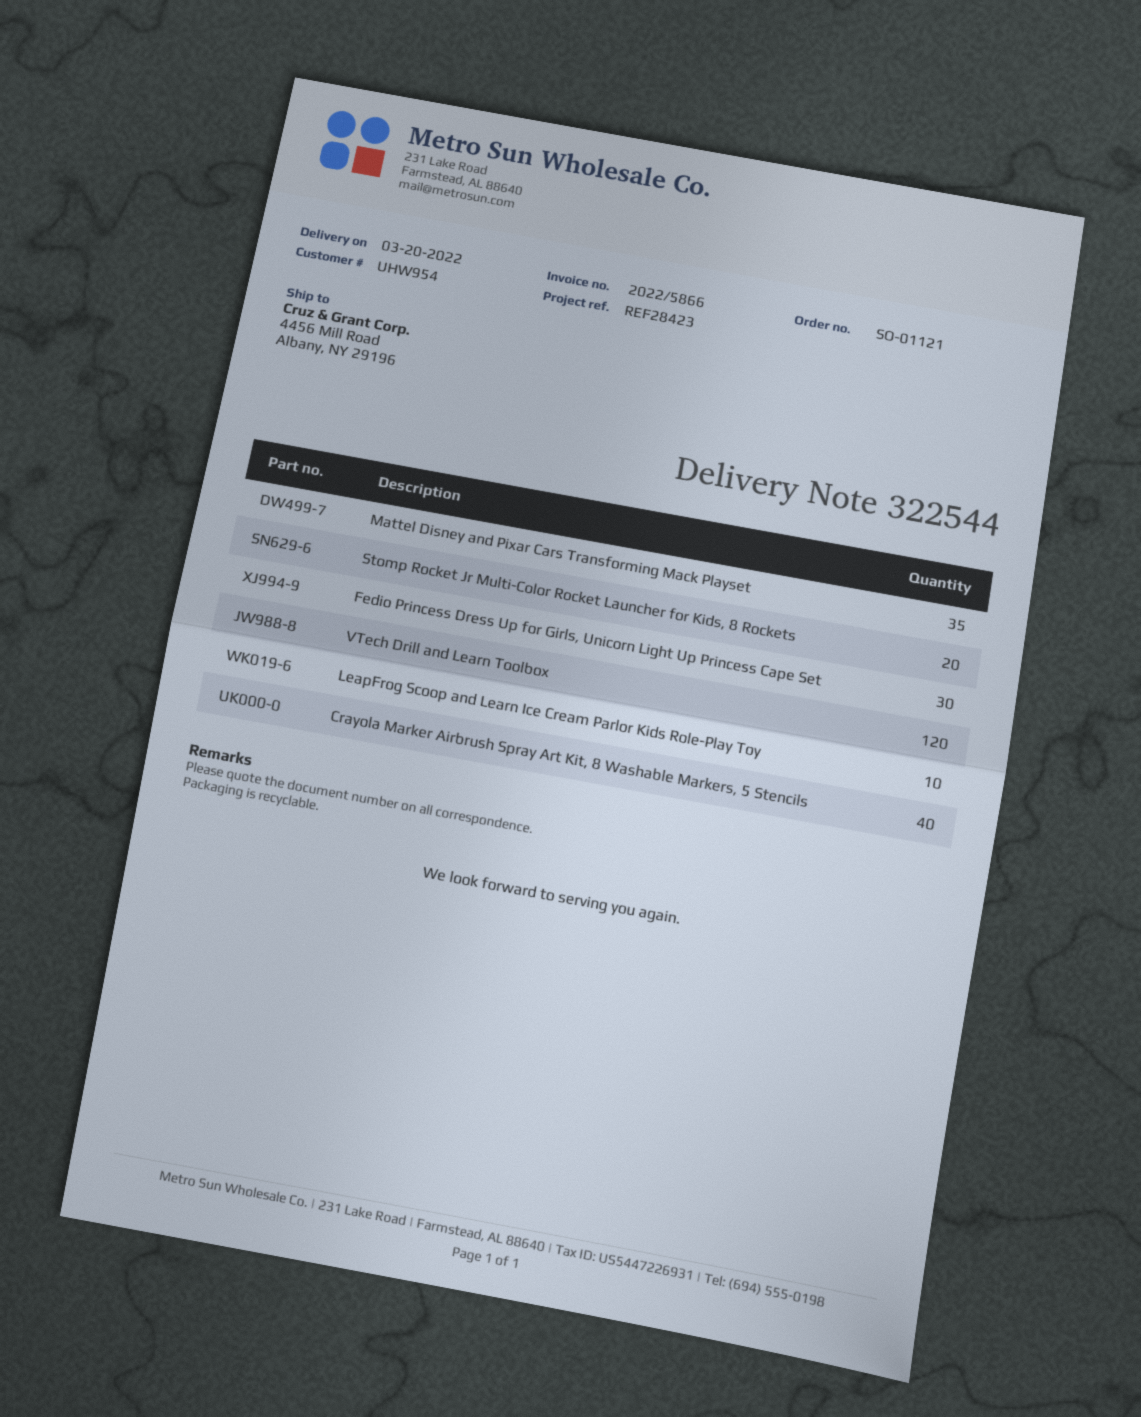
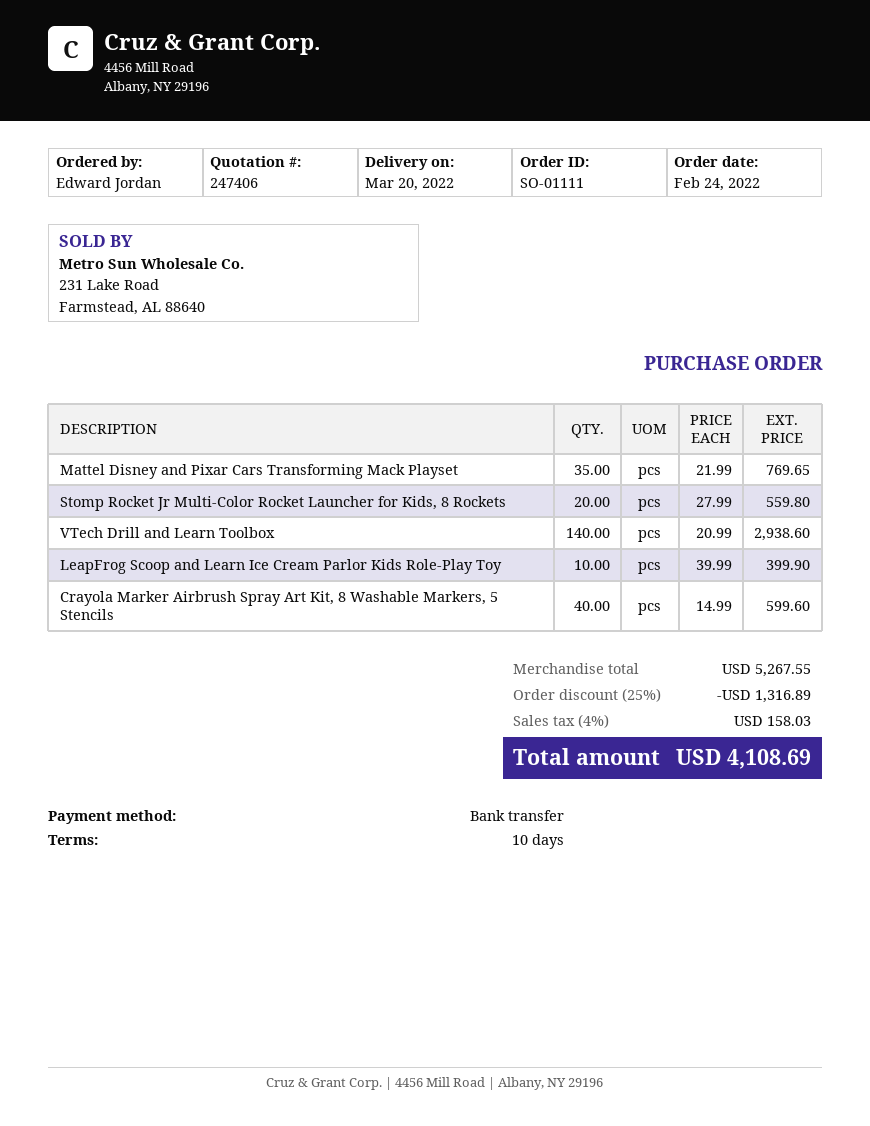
order number: SO-01121 -> SO-01111
Fedio Princess Dress Up for Girls, Unicorn Light Up Princess Cape Set: 30 -> none
VTech Drill and Learn Toolbox: 120 -> 140

